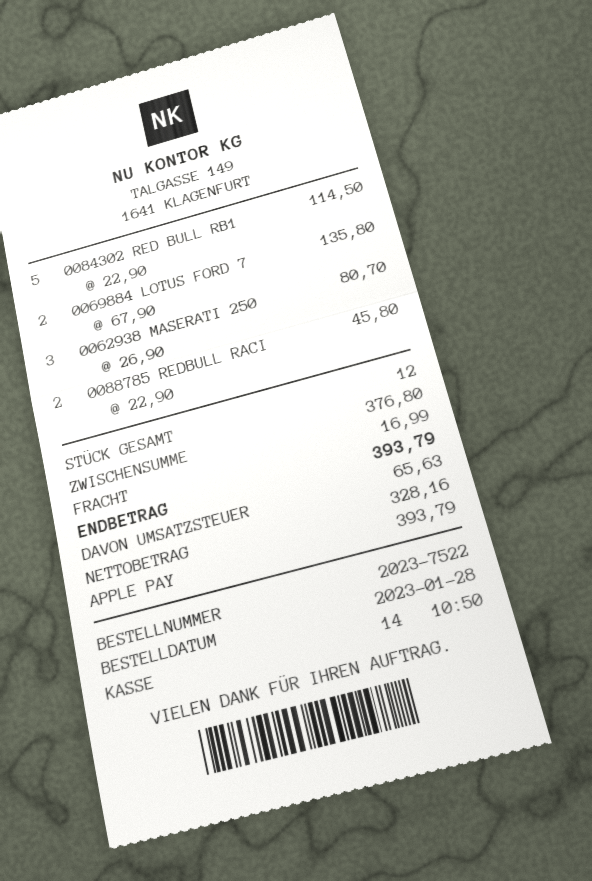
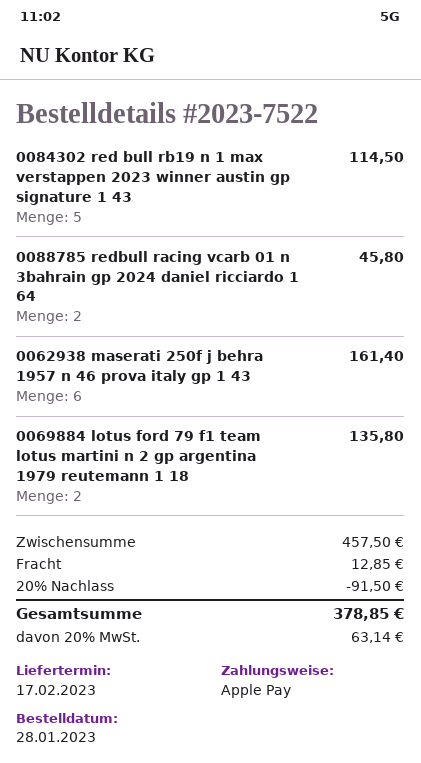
0062938 MASERATI 250: 3 for 80.70 -> 6 for 161.40
subtotal: 376.80 -> 457.50
discount: none -> 20% = 91.50
shipping: 16.99 -> 12.85
tax: 65.63 -> 63.14
total: 393.79 -> 378.85

